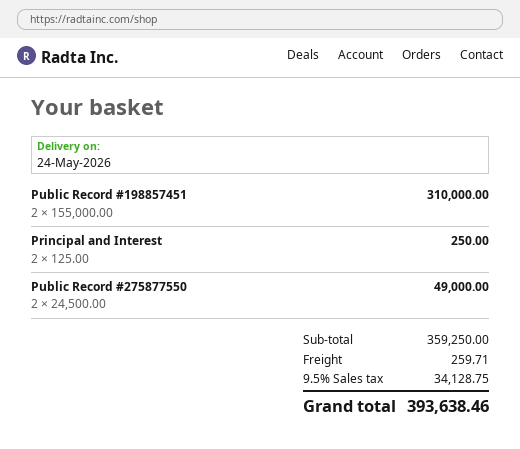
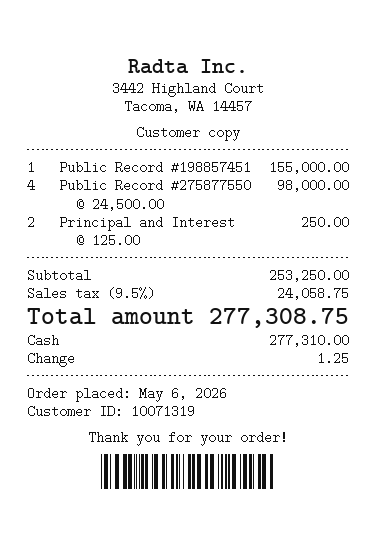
Public Record #198857451: 2 x 155000.00 = 310000.00 -> 1 x 155000.00 = 155000.00
Public Record #275877550: 2 x 24500.00 = 49000.00 -> 4 x 24500.00 = 98000.00
subtotal: 359250.00 -> 253250.00
shipping: 259.71 -> none
tax: 9.5% = 34128.75 -> 9.5% = 24058.75
total: 393638.46 -> 277308.75

